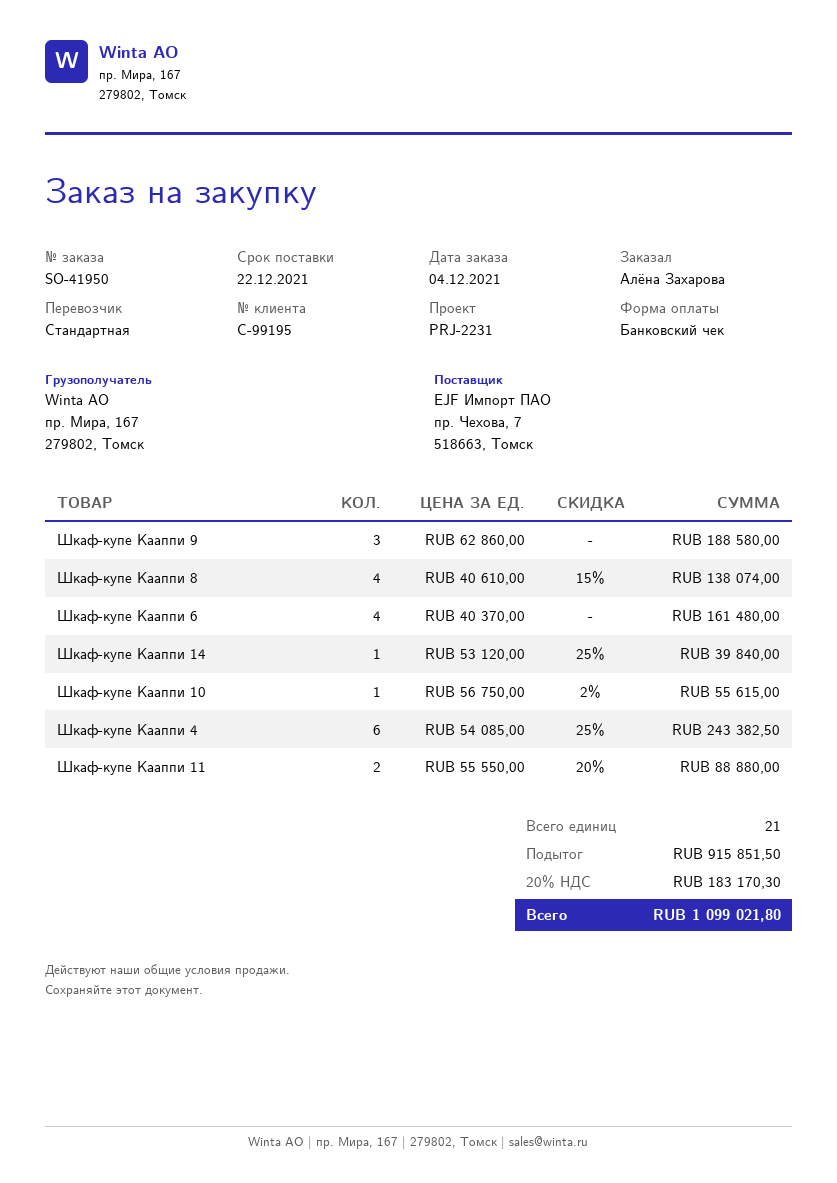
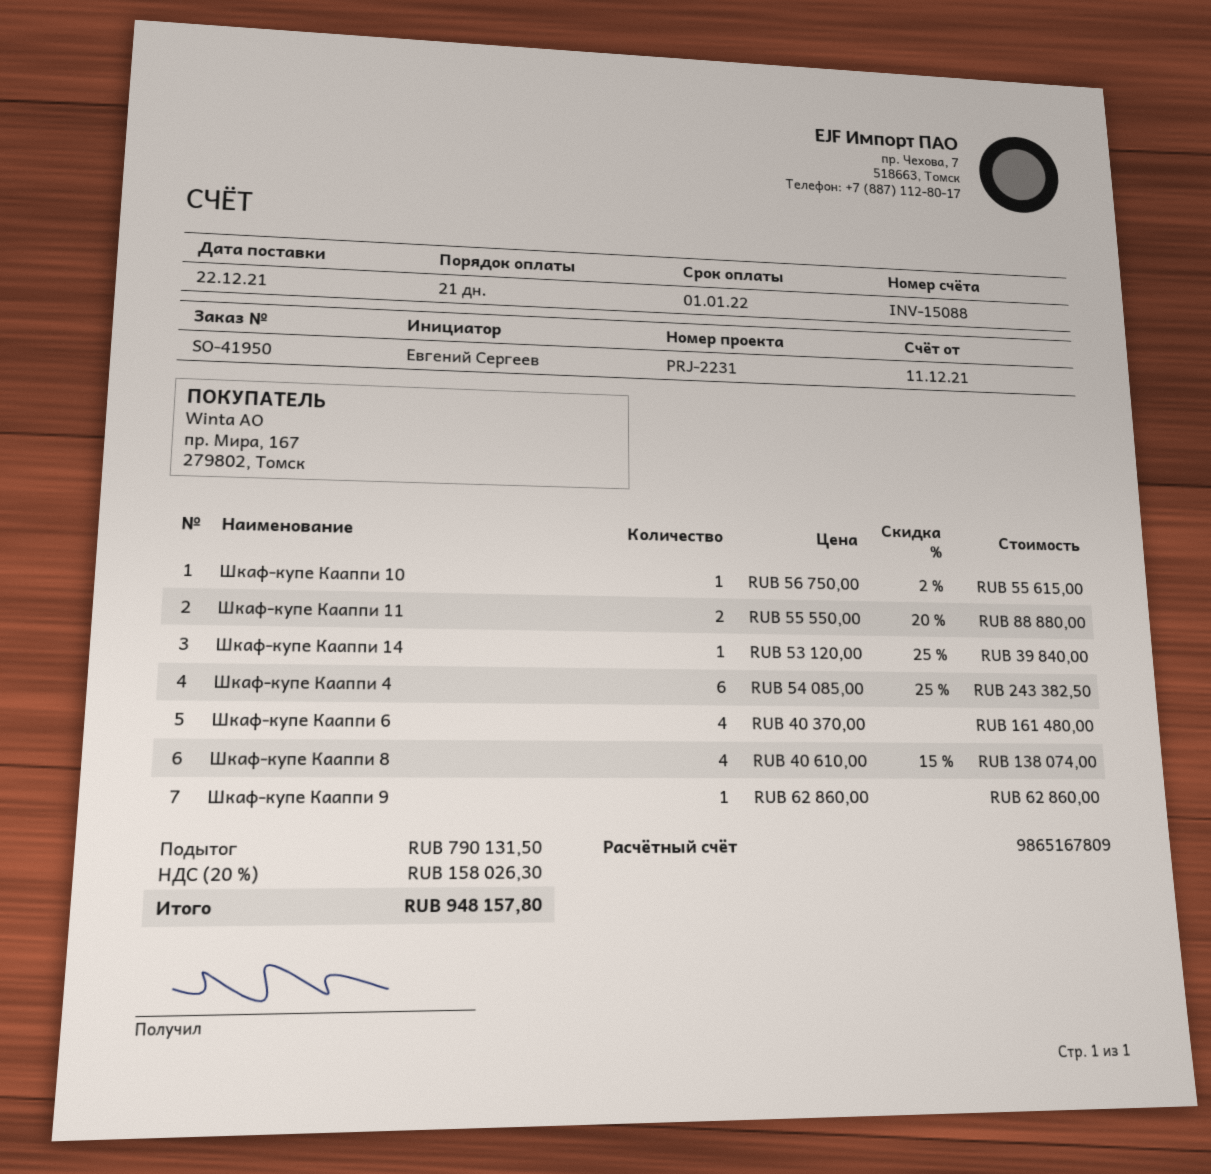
ordered by: Алёна Захарова -> Евгений Сергеев
Шкаф-купе Кааппи 9: 3 x 62860.00 = 188580.00 -> 1 x 62860.00 = 62860.00
subtotal: 915851.50 -> 790131.50
tax: 20% = 183170.30 -> 20% = 158026.30
total: 1099021.80 -> 948157.80

